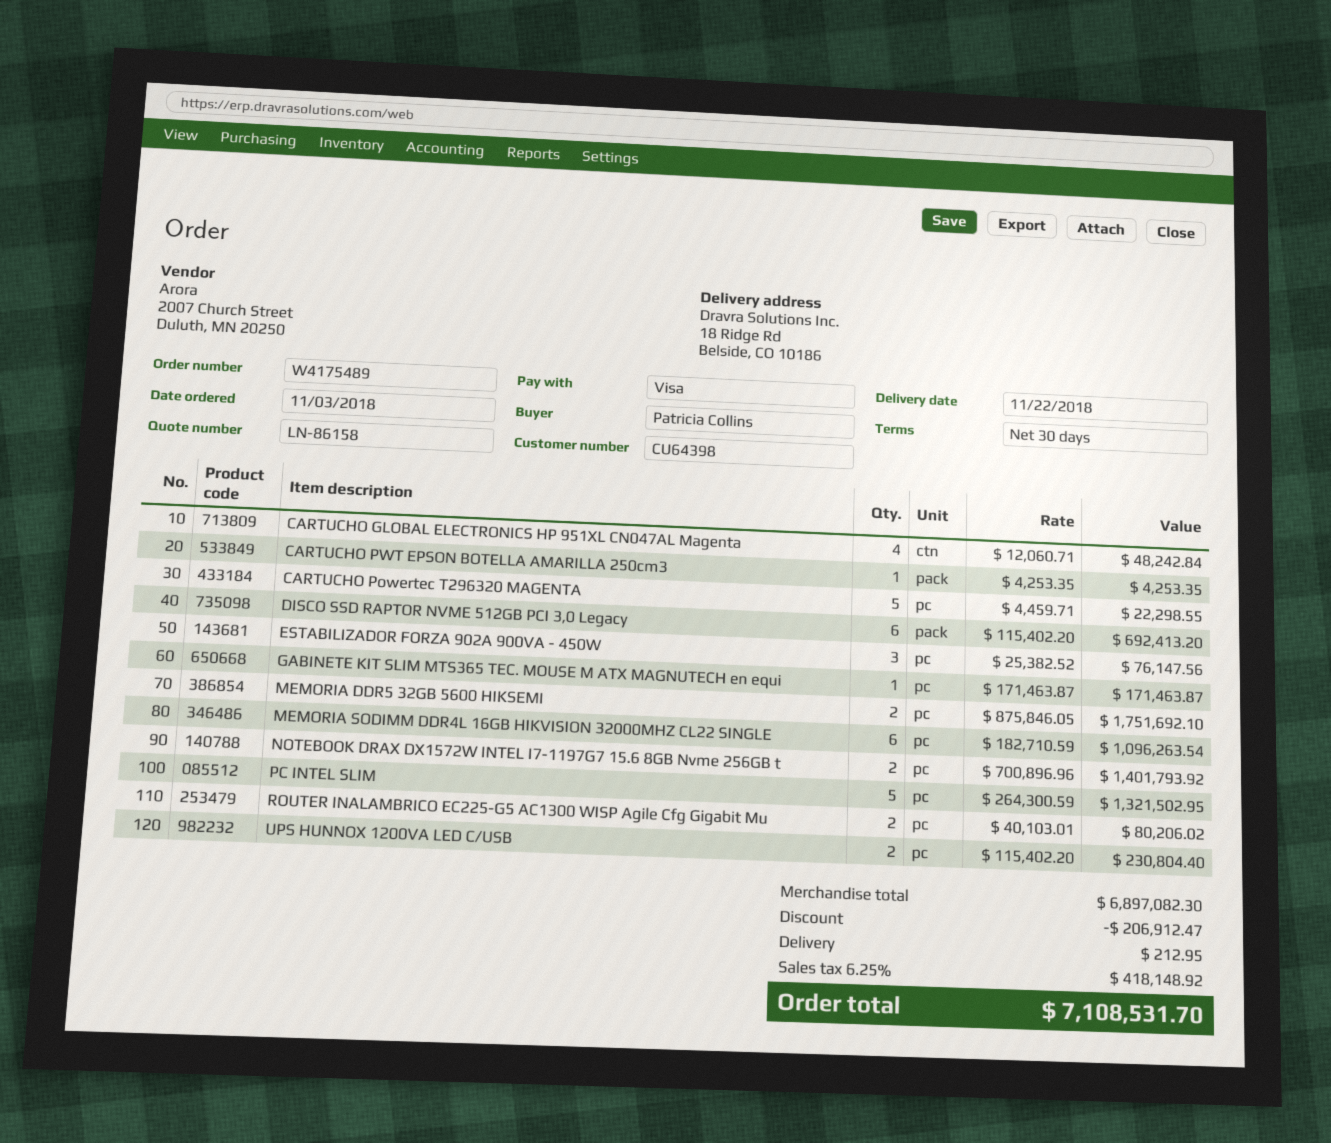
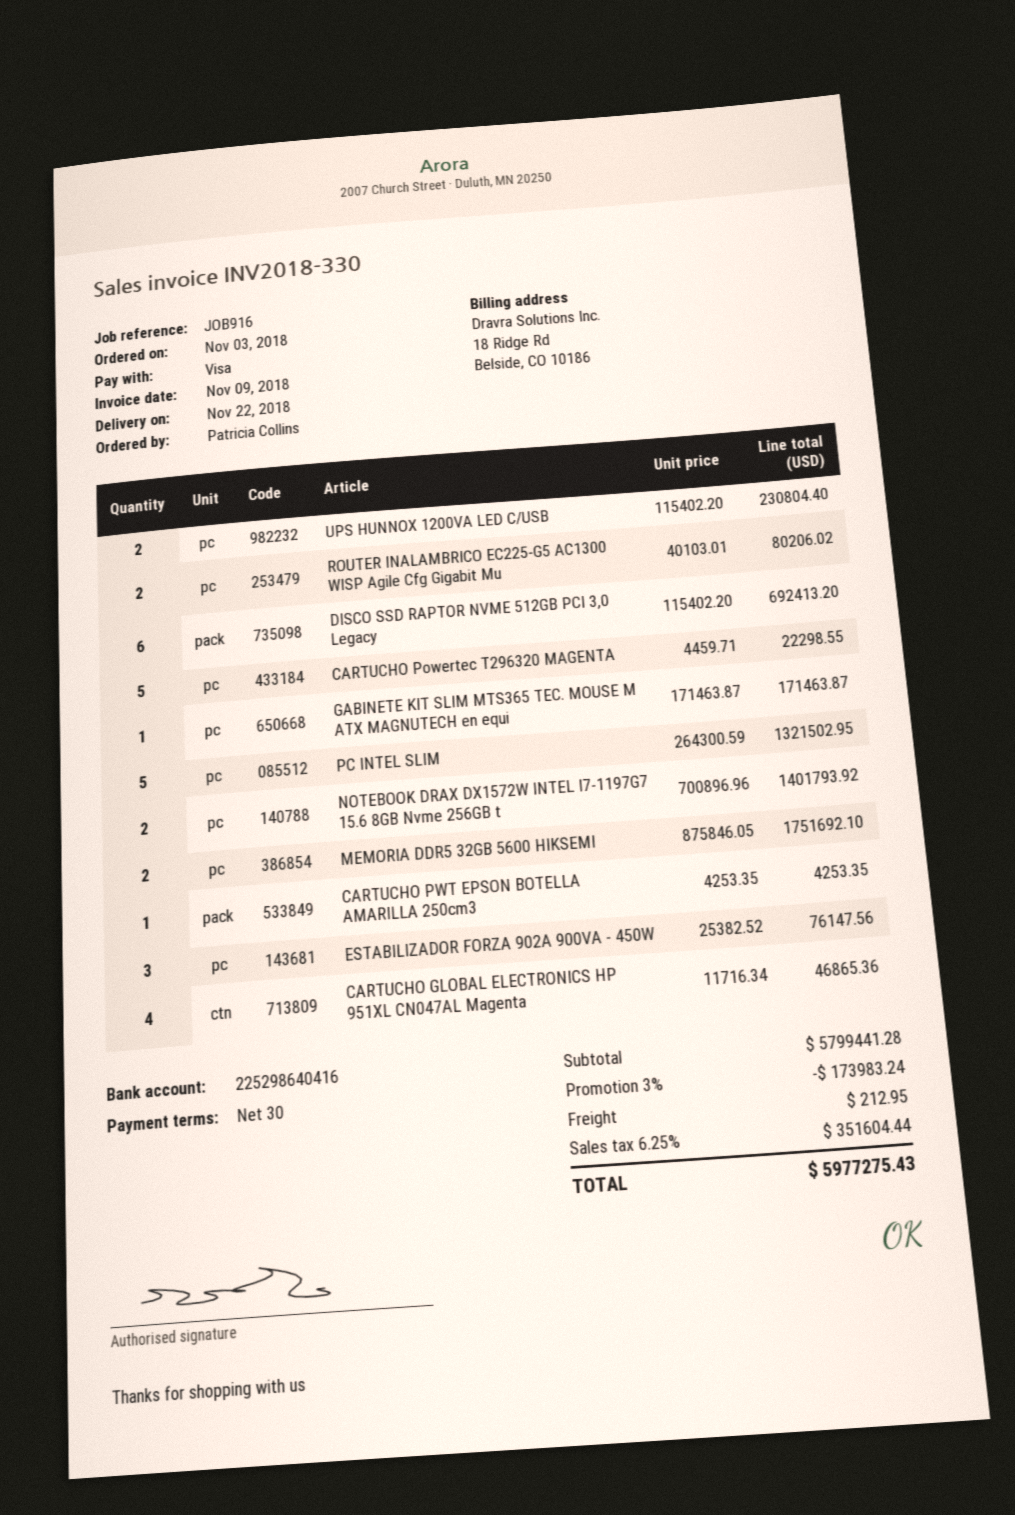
CARTUCHO GLOBAL ELECTRONICS HP 951XL CN047AL Magenta: 4 x 12060.71 = 48242.84 -> 4 x 11716.34 = 46865.36
MEMORIA SODIMM DDR4L 16GB HIKVISION 32000MHZ CL22 SINGLE: 6 x 182710.59 = 1096263.54 -> none
subtotal: 6897082.30 -> 5799441.28
discount: 206912.47 -> 173983.24
tax: 6.25% = 418148.92 -> 6.25% = 351604.44
total: 7108531.70 -> 5977275.43

